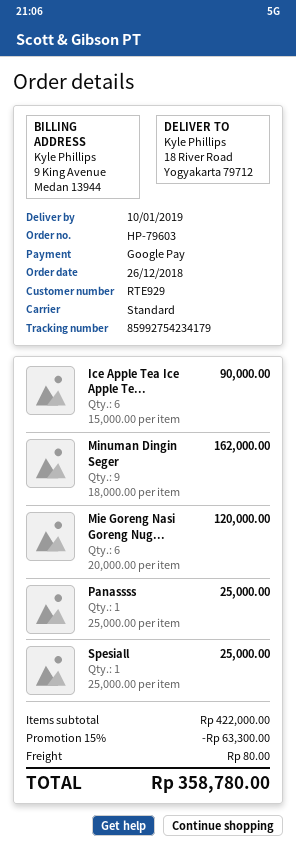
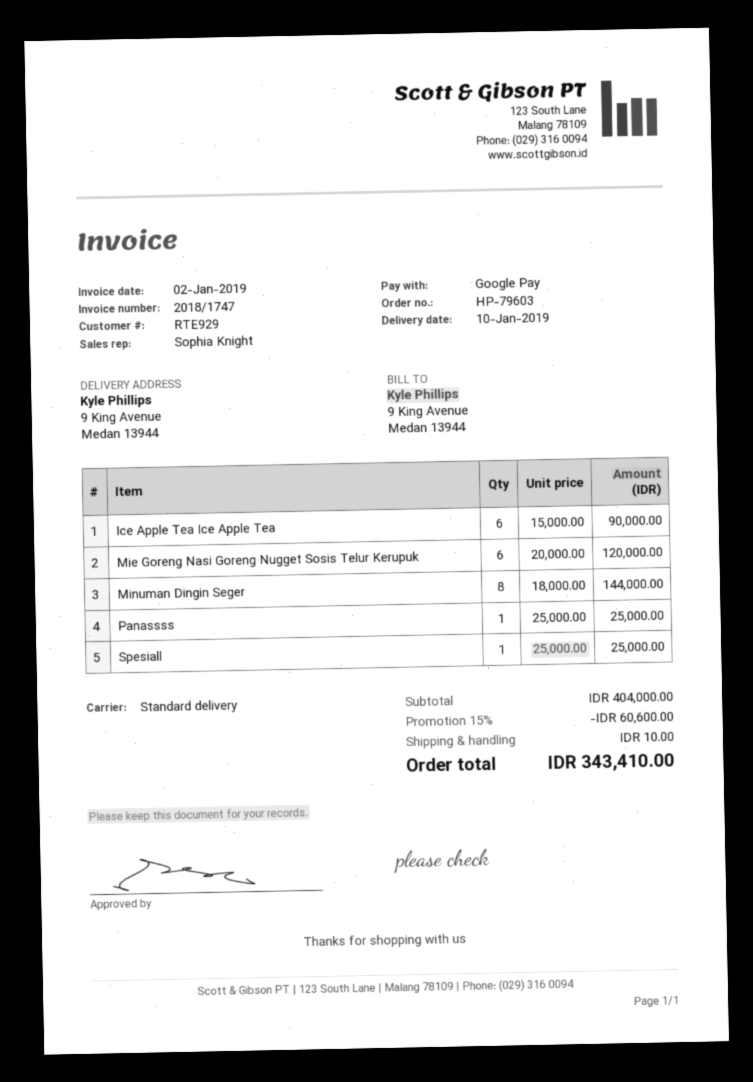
ship to: 18 River Road, Yogyakarta 79712 -> 9 King Avenue, Medan 13944
Minuman Dingin Seger: 9 x 18000.00 = 162000.00 -> 8 x 18000.00 = 144000.00
subtotal: 422000.00 -> 404000.00
discount: 15% = 63300.00 -> 15% = 60600.00
shipping: 80.00 -> 10.00
total: 358780.00 -> 343410.00

